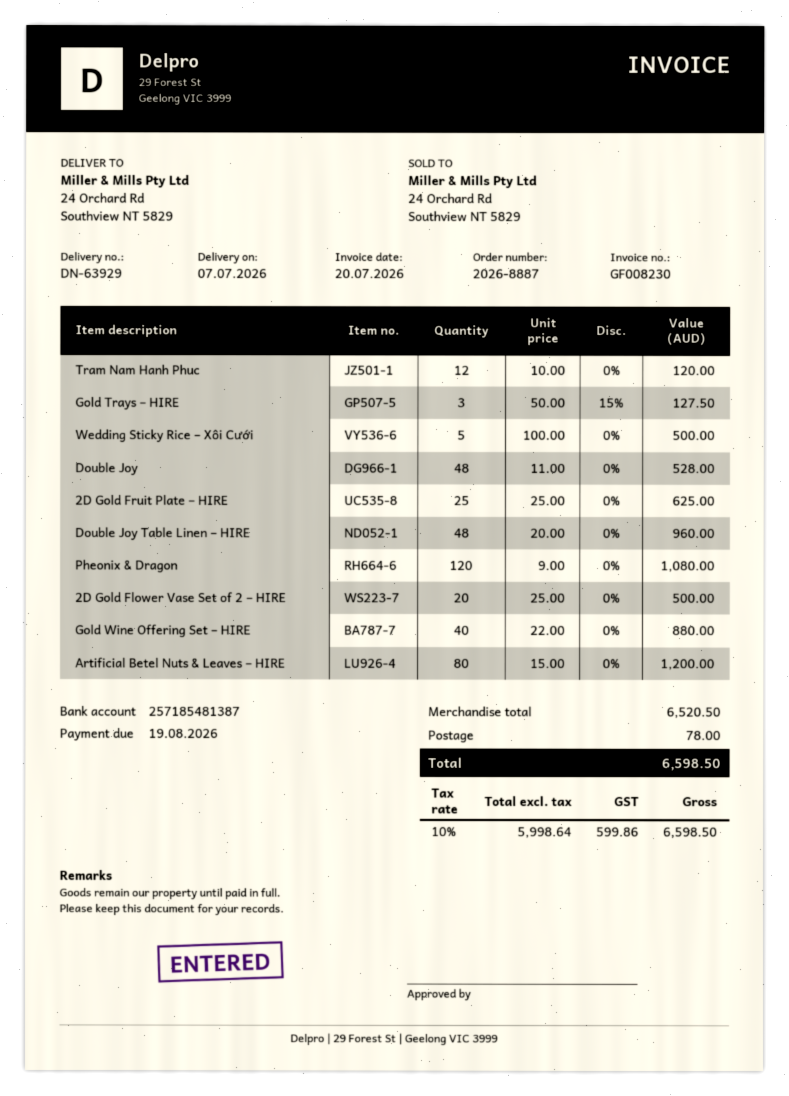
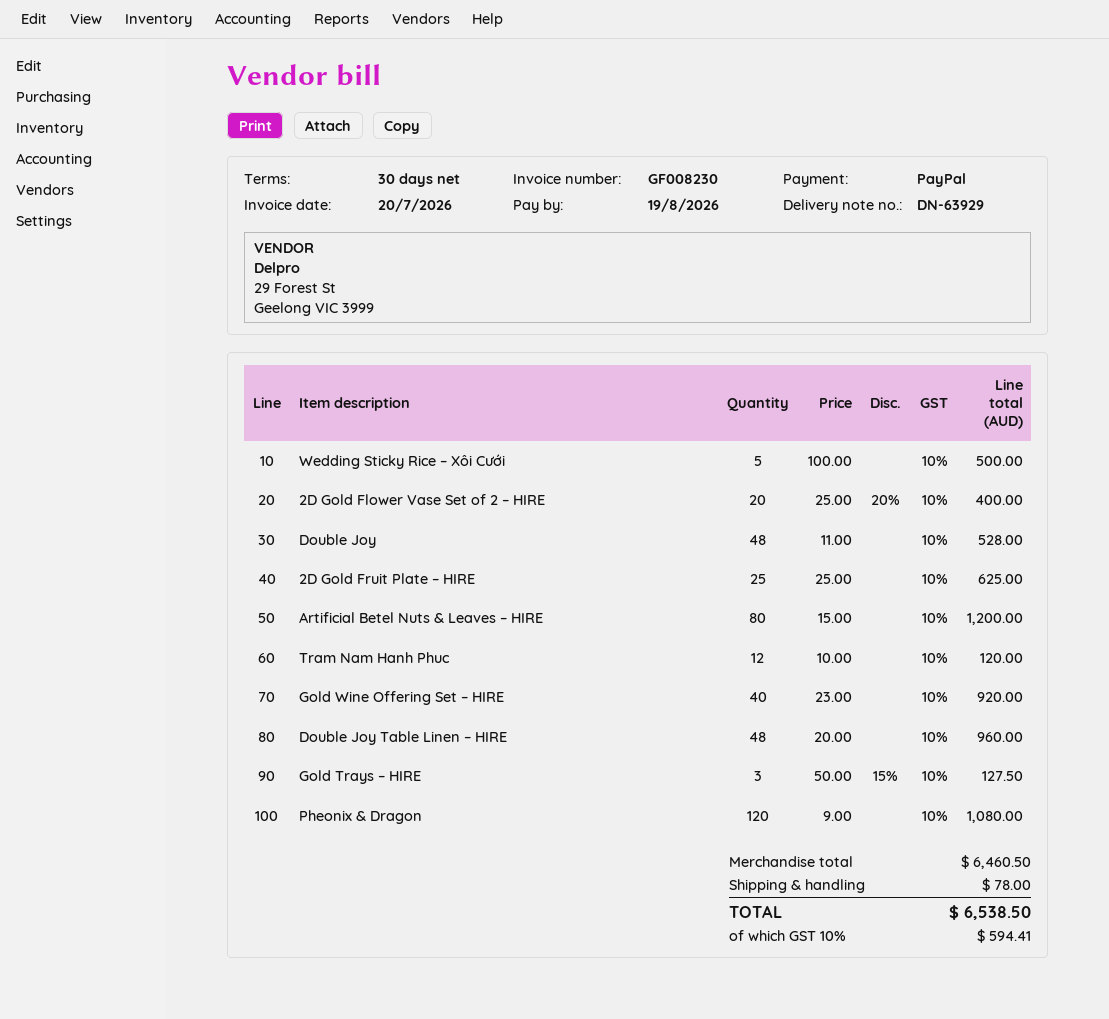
2D Gold Flower Vase Set of 2 – HIRE: 20 x 25.00 = 500.00 -> 20 x 25.00 - 20% = 400.00
Gold Wine Offering Set – HIRE: 40 x 22.00 = 880.00 -> 40 x 23.00 = 920.00
subtotal: 6520.50 -> 6460.50
tax: 10% = 599.86 -> 10% = 594.41
total: 6598.50 -> 6538.50

